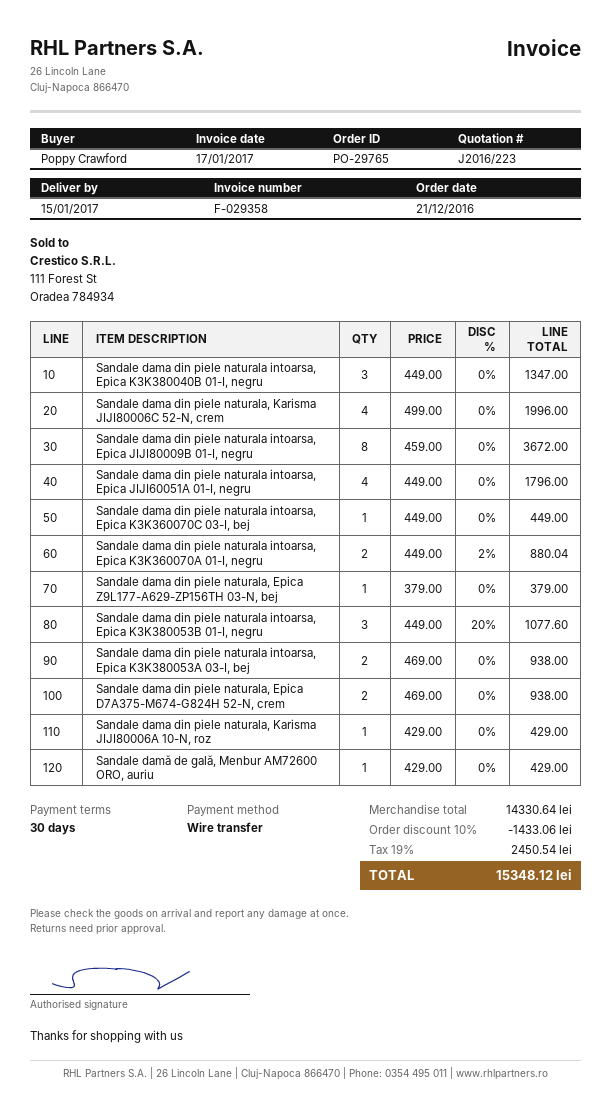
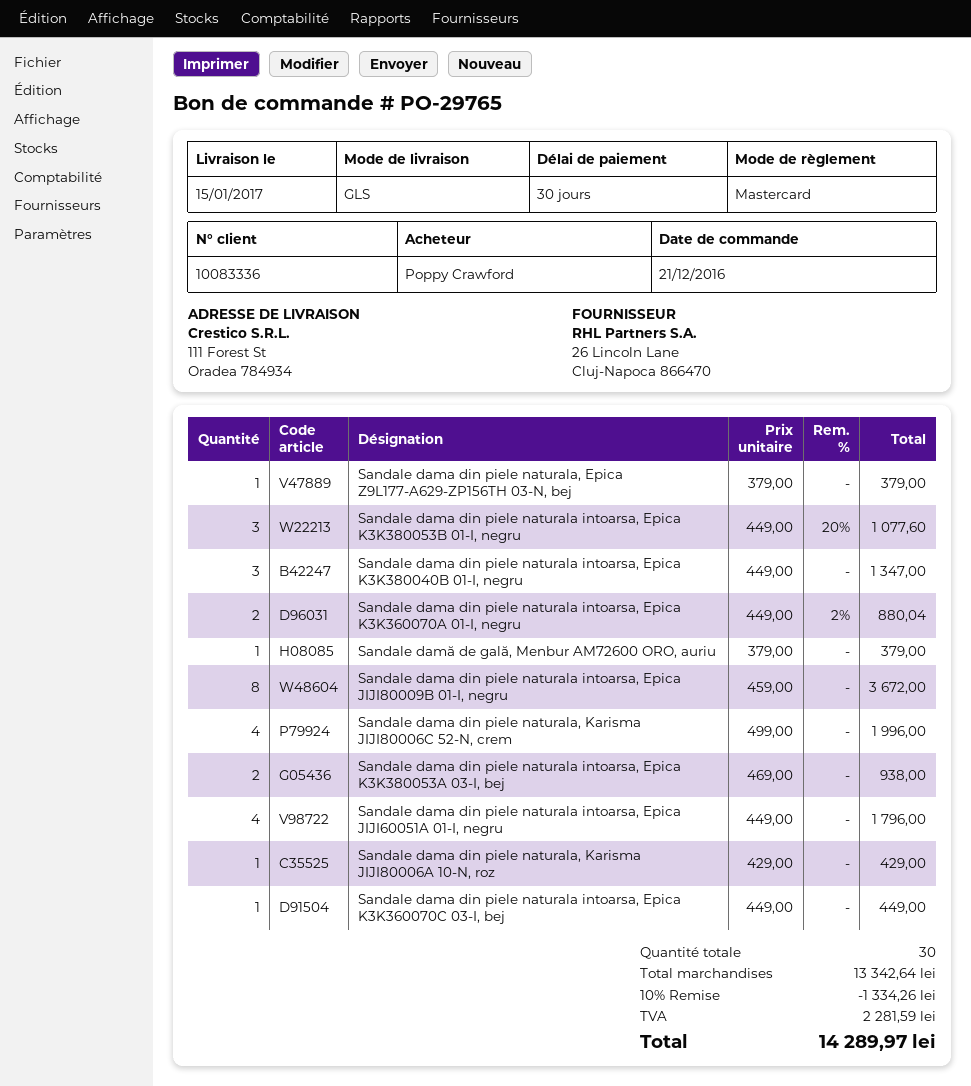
payment method: bank transfer -> Mastercard
Sandale dama din piele naturala, Epica D7A375-M674-G824H 52-N, crem: 2 x 469.00 = 938.00 -> none
Sandale damă de gală, Menbur AM72600 ORO, auriu: 1 x 429.00 = 429.00 -> 1 x 379.00 = 379.00
subtotal: 14330.64 -> 13342.64
discount: 10% = 1433.06 -> 10% = 1334.26
tax: 2450.54 -> 2281.59
total: 15348.12 -> 14289.97

